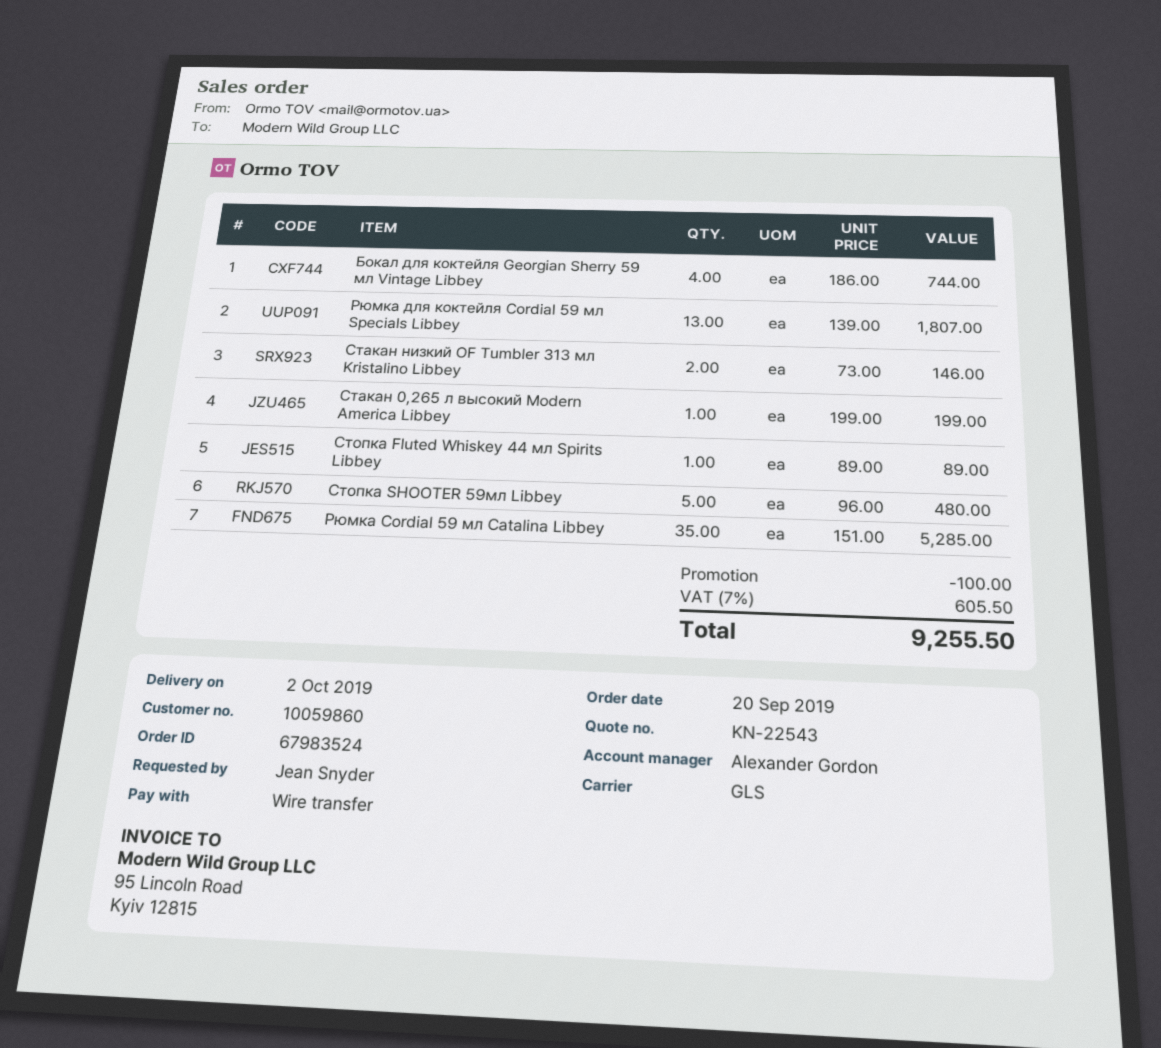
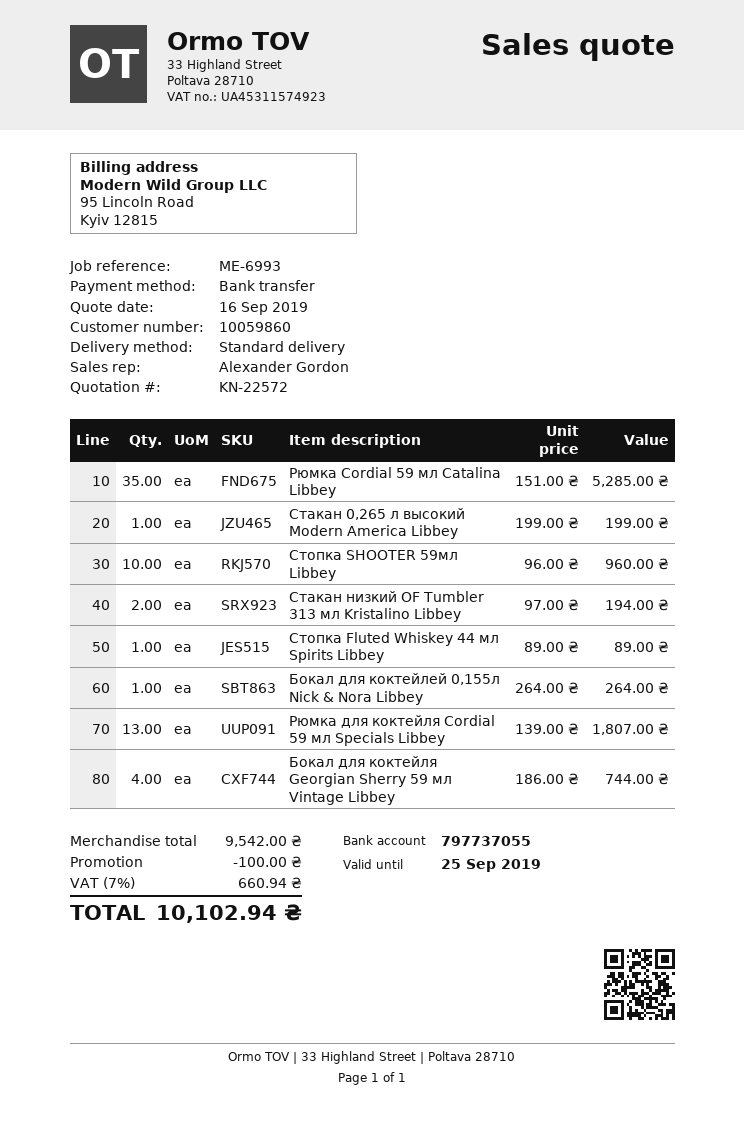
quote number: KN-22543 -> KN-22572
shipping method: GLS -> standard
Стакан низкий OF Tumbler 313 мл Kristalino Libbey: 2 x 73.00 = 146.00 -> 2 x 97.00 = 194.00
Стопка SHOOTER 59мл Libbey: 5 x 96.00 = 480.00 -> 10 x 96.00 = 960.00
Бокал для коктейлей 0,155л Nick & Nora Libbey: none -> 1 x 264.00 = 264.00
tax: 7% = 605.50 -> 7% = 660.94
total: 9255.50 -> 10102.94

